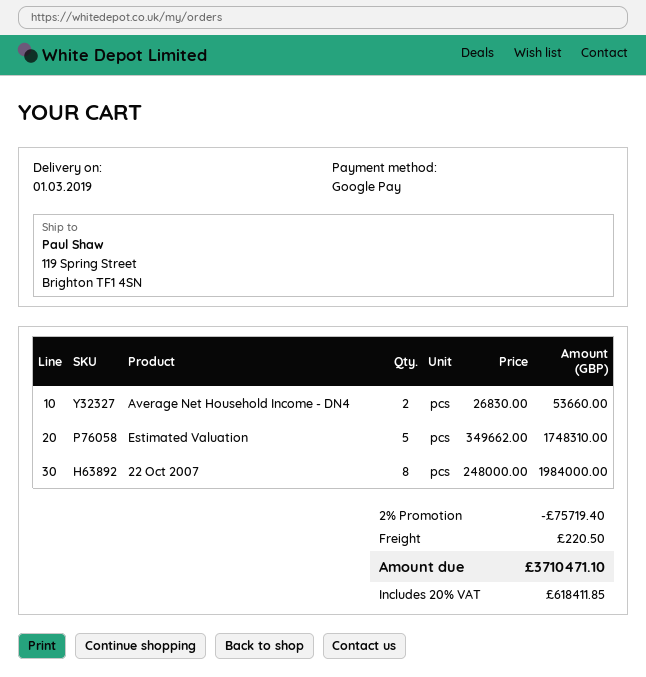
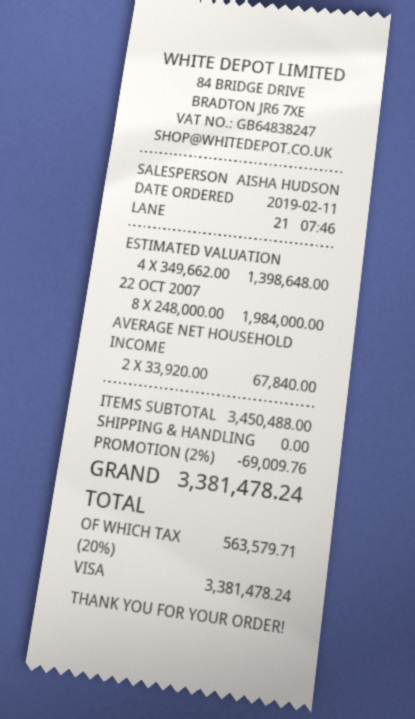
payment method: Google Pay -> Visa
Average Net Household Income - DN4: 2 x 26830.00 = 53660.00 -> 2 x 33920.00 = 67840.00
Estimated Valuation: 5 x 349662.00 = 1748310.00 -> 4 x 349662.00 = 1398648.00
discount: 2% = 75719.40 -> 2% = 69009.76
shipping: 220.50 -> 0.00
tax: 20% = 618411.85 -> 20% = 563579.71
total: 3710471.10 -> 3381478.24

